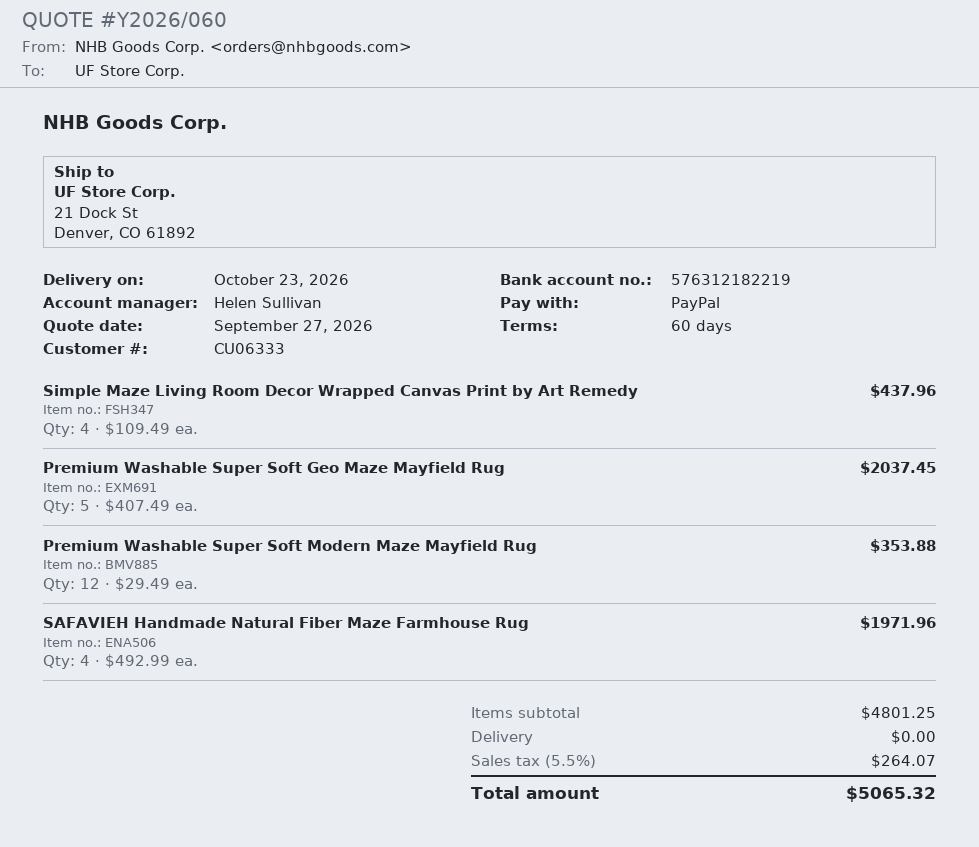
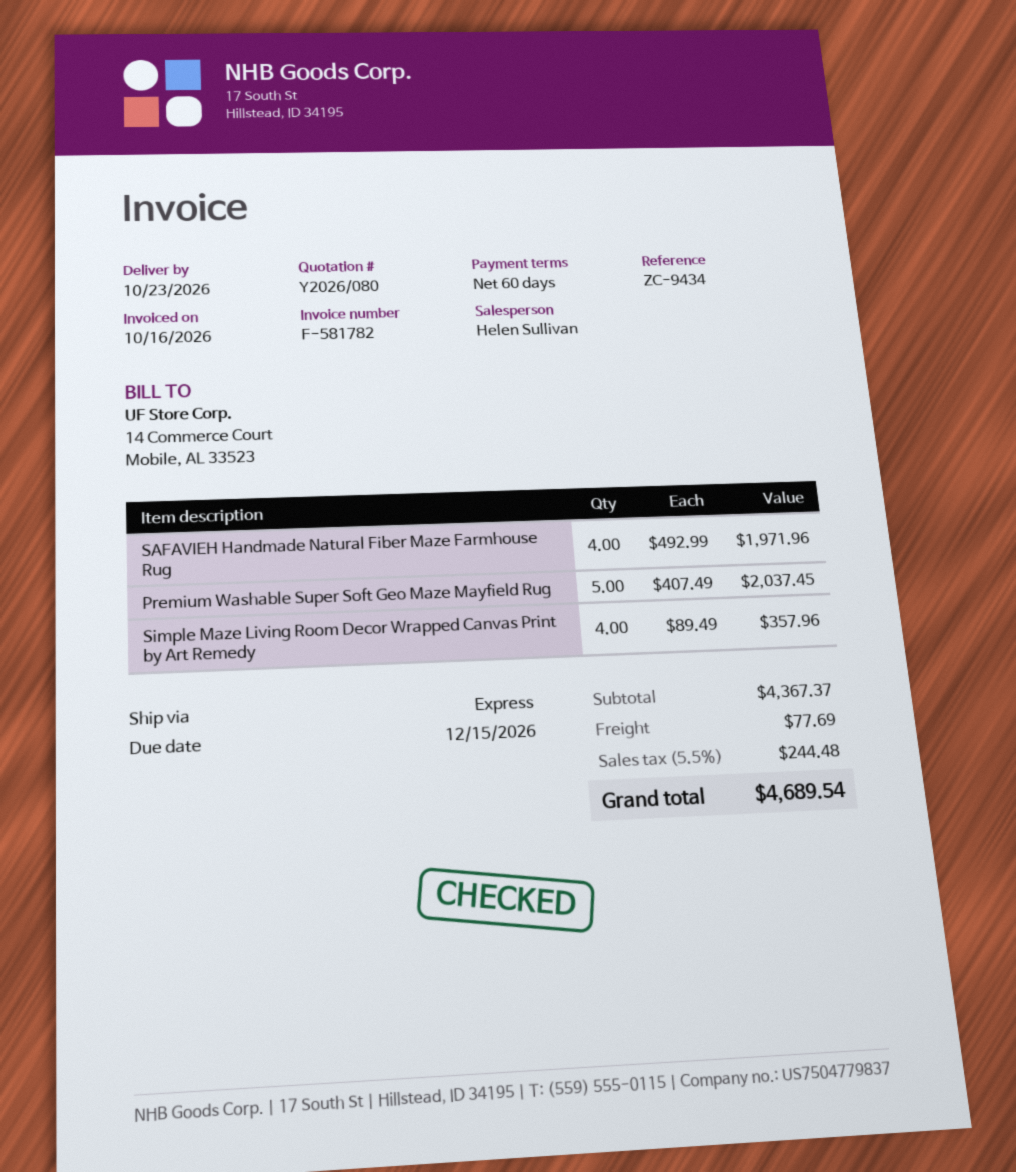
quote number: Y2026/060 -> Y2026/080
Simple Maze Living Room Decor Wrapped Canvas Print by Art Remedy: 4 x 109.49 = 437.96 -> 4 x 89.49 = 357.96
Premium Washable Super Soft Modern Maze Mayfield Rug: 12 x 29.49 = 353.88 -> none
subtotal: 4801.25 -> 4367.37
shipping: 0.00 -> 77.69
tax: 5.5% = 264.07 -> 5.5% = 244.48
total: 5065.32 -> 4689.54

